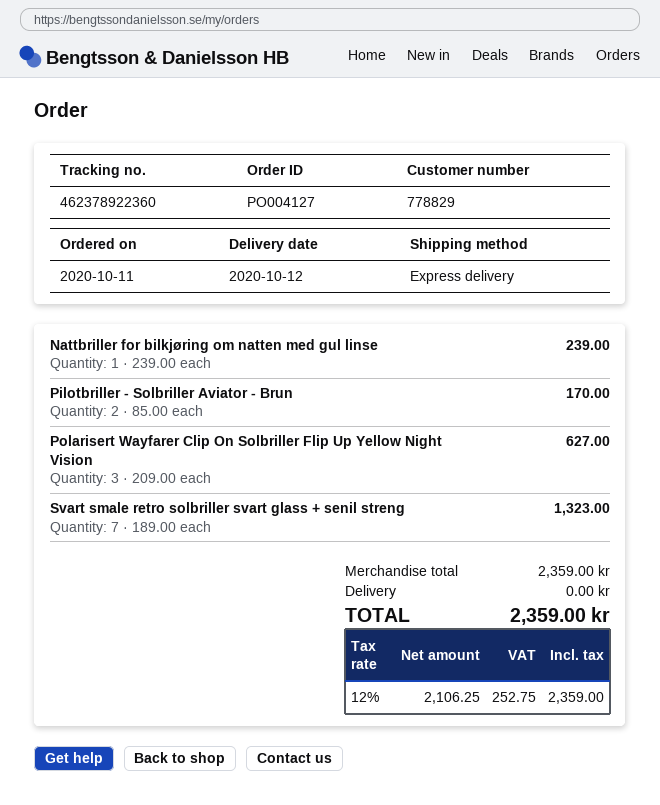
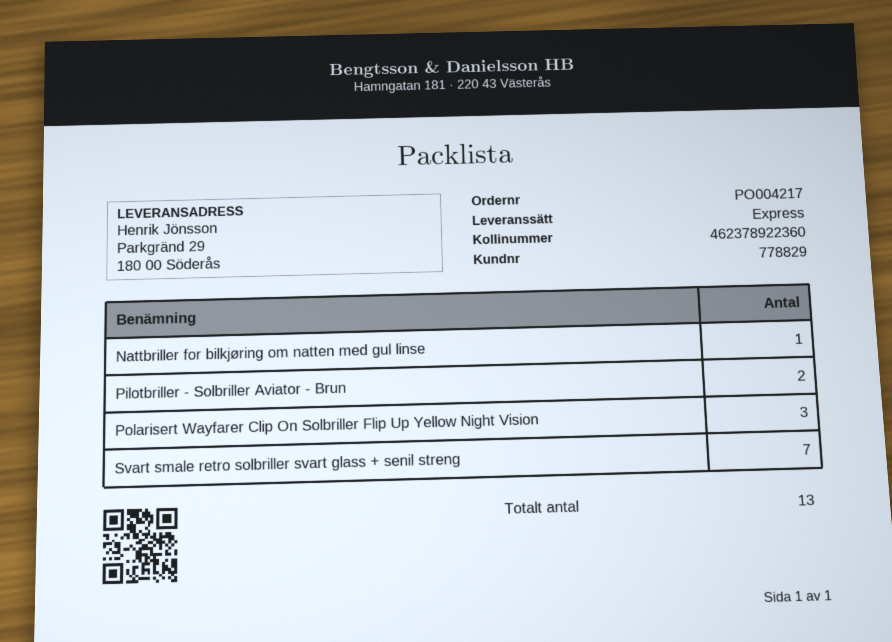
order number: PO004127 -> PO004217

